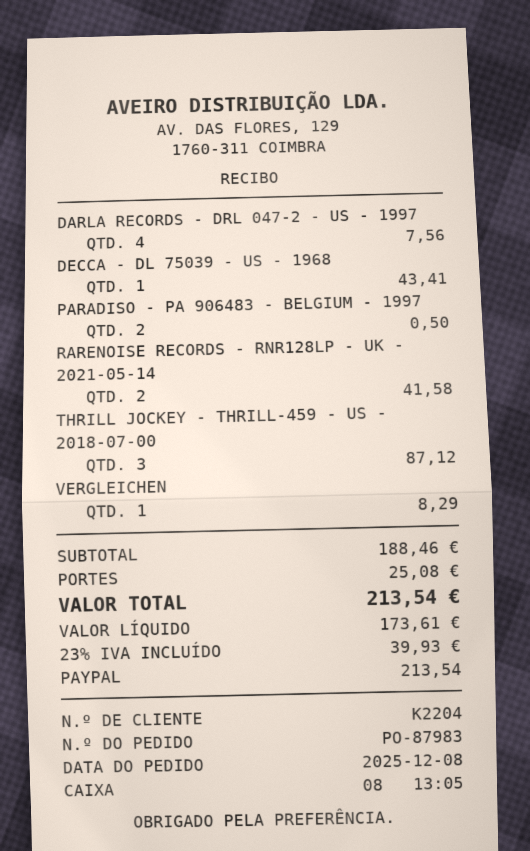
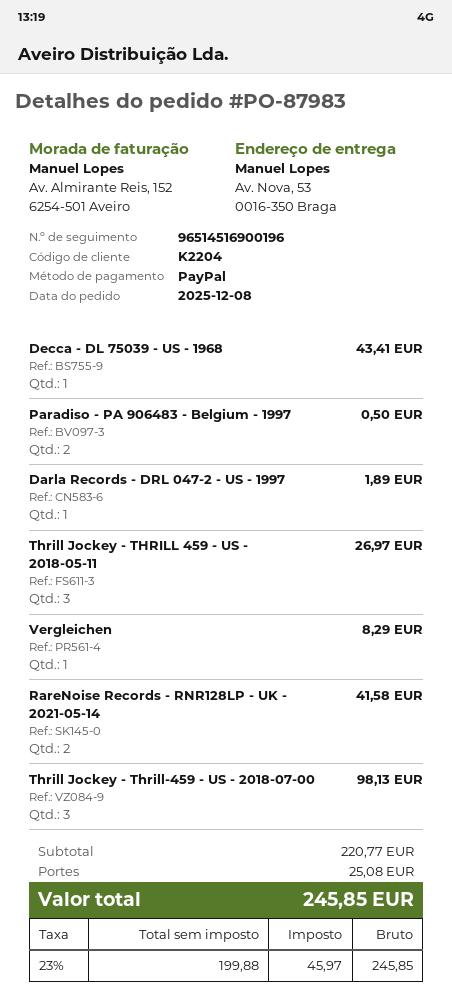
DARLA RECORDS - DRL 047-2 - US - 1997: 4 for 7.56 -> 1 for 1.89
THRILL JOCKEY - THRILL-459 - US - 2018-07-00: 3 for 87.12 -> 3 for 98.13
Thrill Jockey - THRILL 459 - US - 2018-05-11: none -> 3 for 26.97
subtotal: 188.46 -> 220.77
net: 173.61 -> 199.88
tax: 23% = 39.93 -> 23% = 45.97
total: 213.54 -> 245.85

